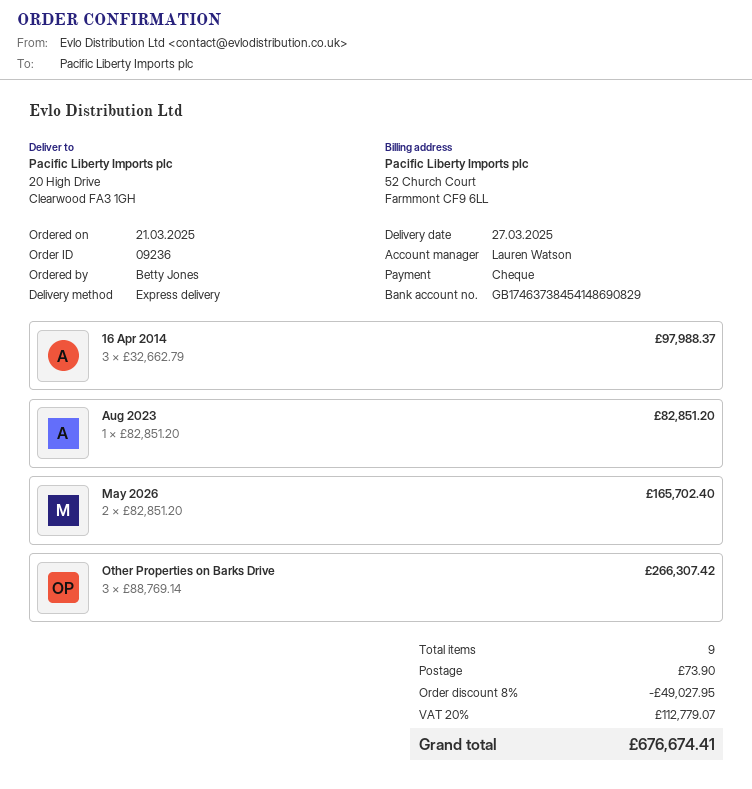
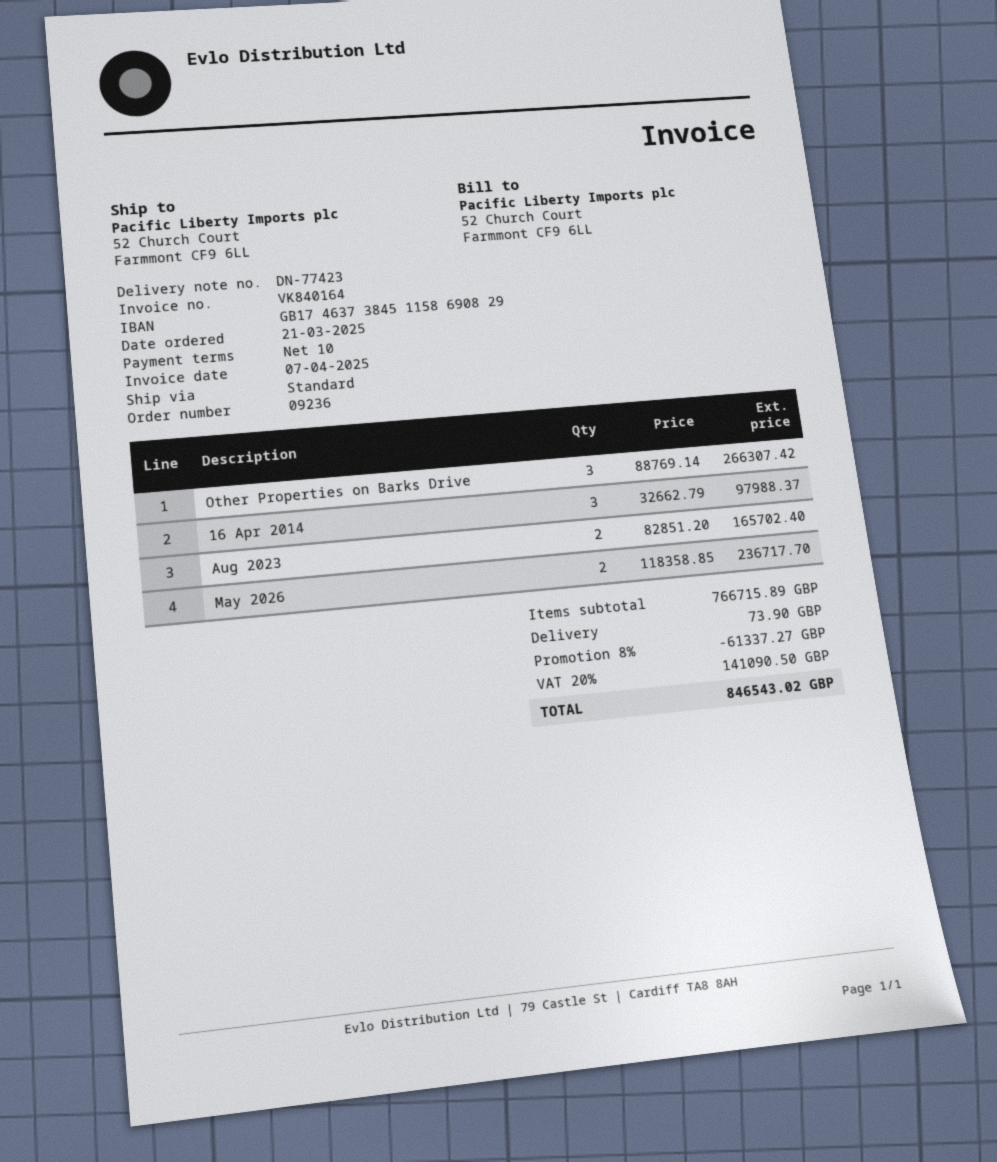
bank account: GB17463738454148690829 -> GB17463738451158690829
shipping method: express -> standard
ship to: 20 High Drive, Clearwood FA3 1GH -> 52 Church Court, Farmmont CF9 6LL
Aug 2023: 1 x 82851.20 = 82851.20 -> 2 x 82851.20 = 165702.40
May 2026: 2 x 82851.20 = 165702.40 -> 2 x 118358.85 = 236717.70
discount: 8% = 49027.95 -> 8% = 61337.27
tax: 20% = 112779.07 -> 20% = 141090.50
total: 676674.41 -> 846543.02

